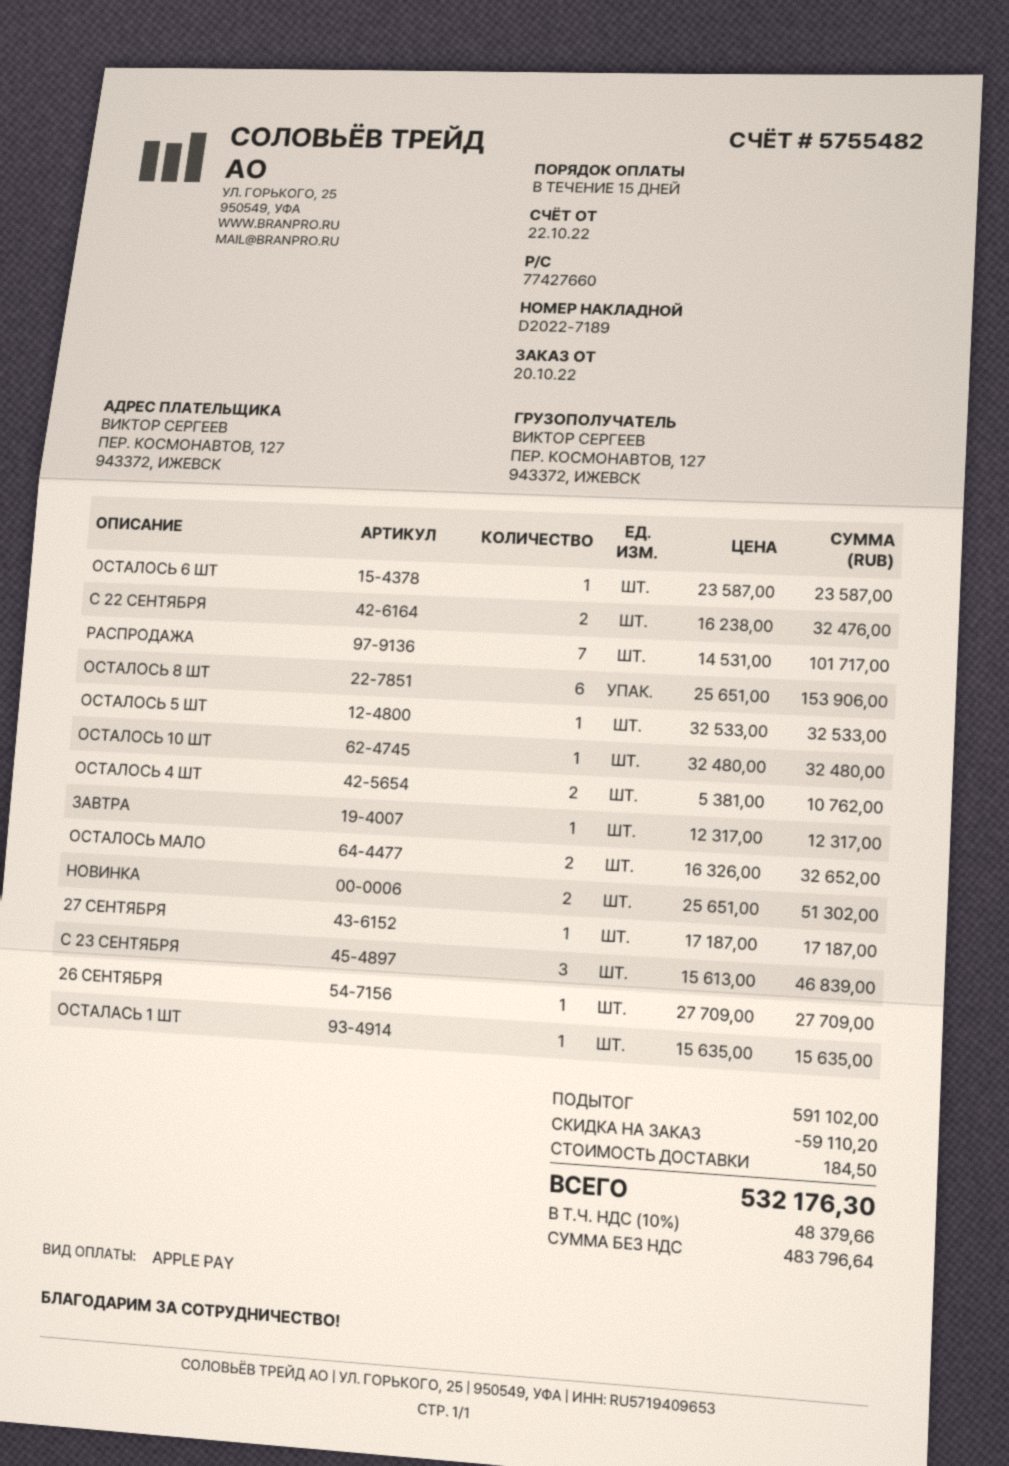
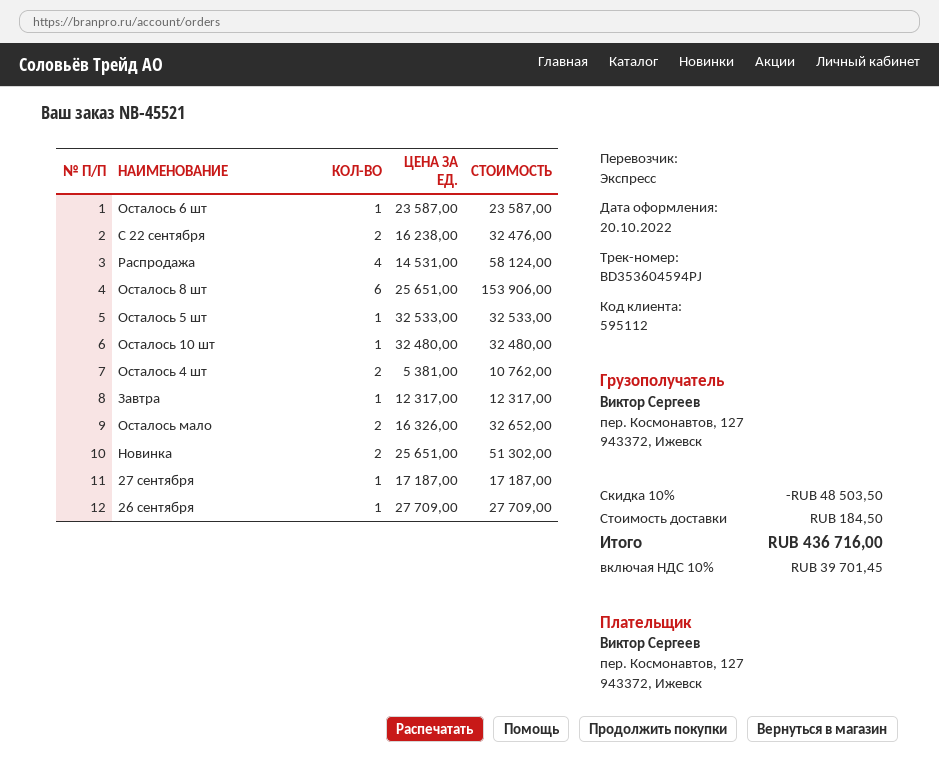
РАСПРОДАЖА: 7 x 14531.00 = 101717.00 -> 4 x 14531.00 = 58124.00
С 23 СЕНТЯБРЯ: 3 x 15613.00 = 46839.00 -> none
ОСТАЛАСЬ 1 ШТ: 1 x 15635.00 = 15635.00 -> none
discount: 59110.20 -> 48503.50
tax: 10% = 48379.66 -> 10% = 39701.45
total: 532176.30 -> 436716.00

